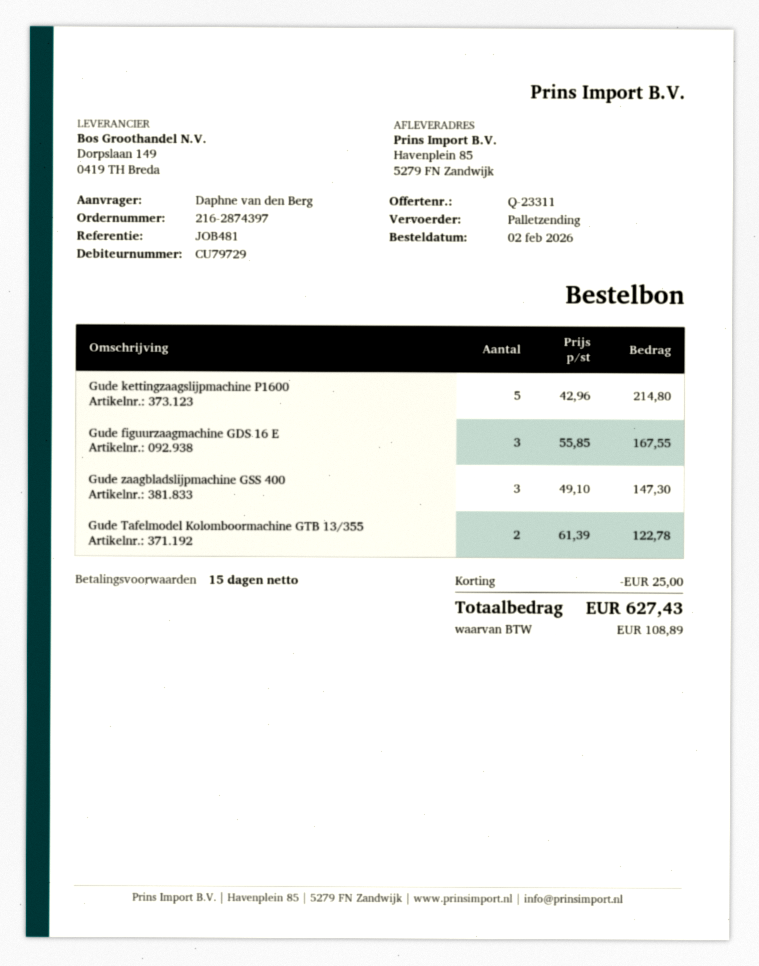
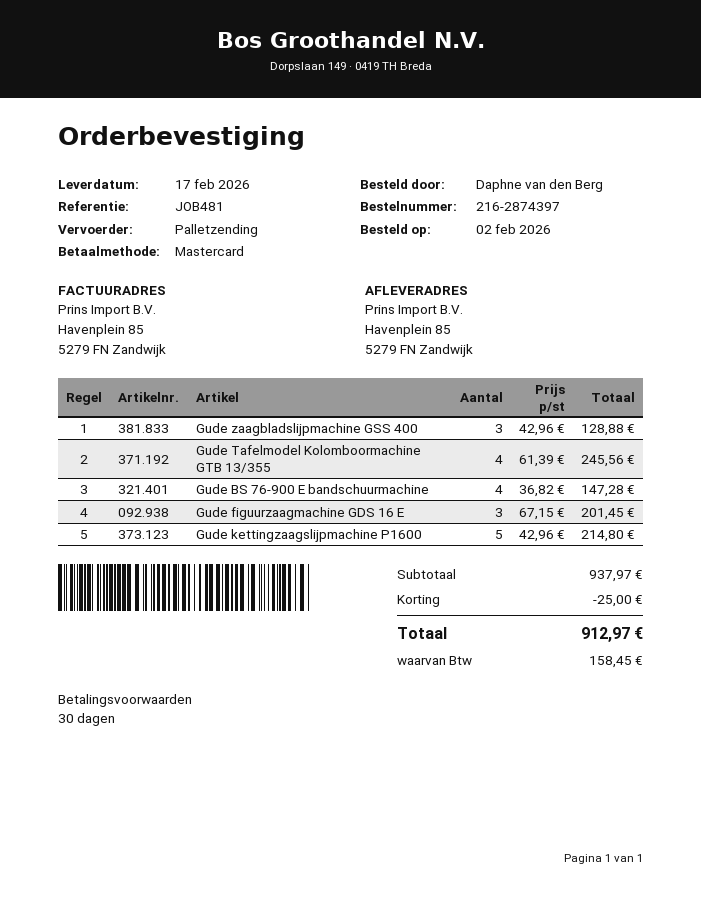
payment terms: 15 days -> 30 days
Gude figuurzaagmachine GDS 16 E: 3 x 55.85 = 167.55 -> 3 x 67.15 = 201.45
Gude zaagbladslijpmachine GSS 400: 3 x 49.10 = 147.30 -> 3 x 42.96 = 128.88
Gude Tafelmodel Kolomboormachine GTB 13/355: 2 x 61.39 = 122.78 -> 4 x 61.39 = 245.56
Gude BS 76-900 E bandschuurmachine: none -> 4 x 36.82 = 147.28
tax: 108.89 -> 158.45
total: 627.43 -> 912.97

